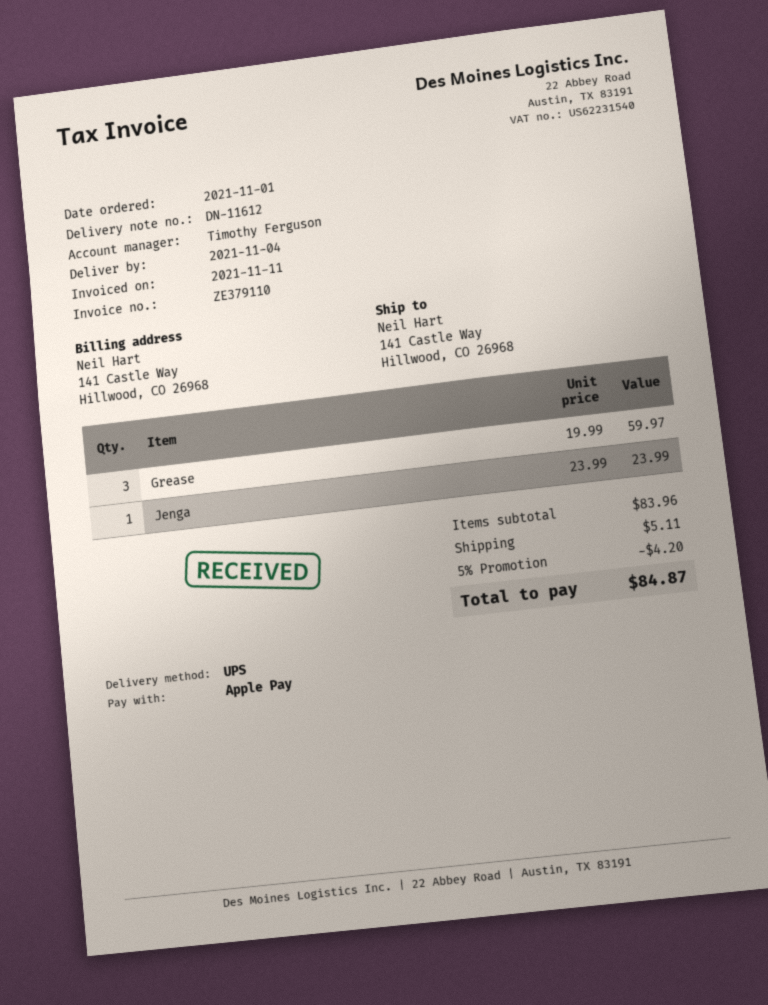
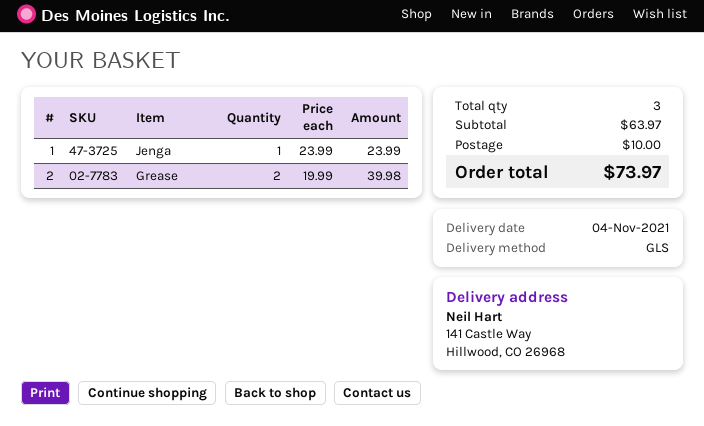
shipping method: UPS -> GLS
Grease: 3 x 19.99 = 59.97 -> 2 x 19.99 = 39.98
subtotal: 83.96 -> 63.97
discount: 5% = 4.20 -> none
shipping: 5.11 -> 10.00
total: 84.87 -> 73.97

